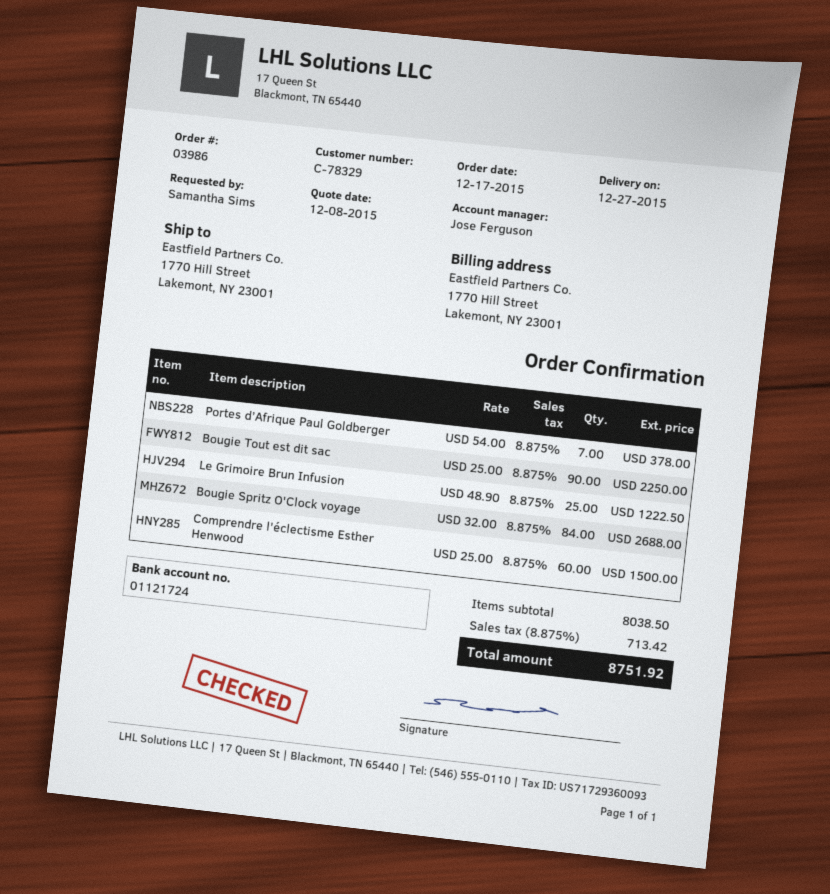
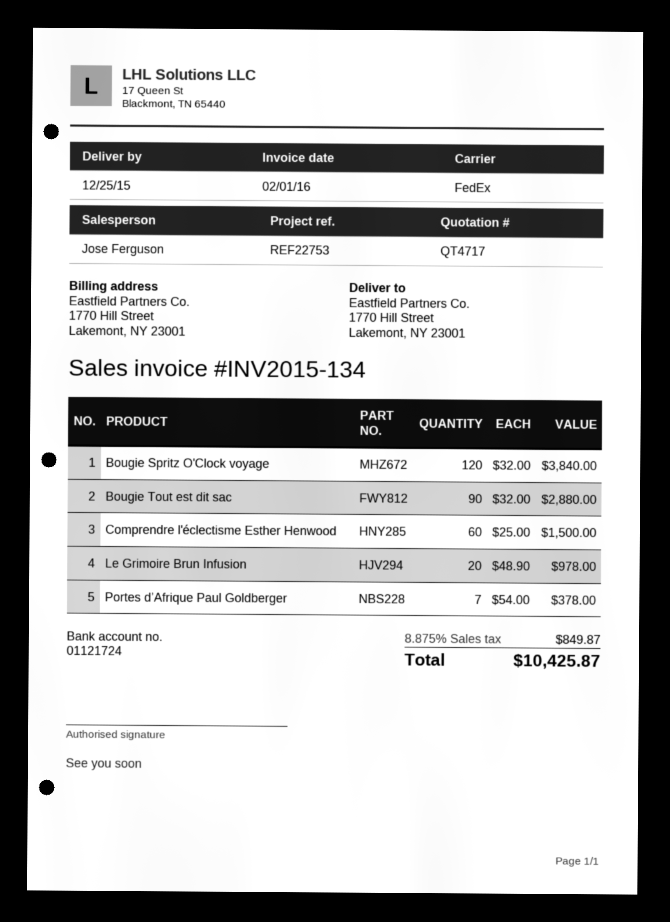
delivery date: 2015-12-27 -> 2015-12-25
Bougie Tout est dit sac: 90 x 25.00 = 2250.00 -> 90 x 32.00 = 2880.00
Le Grimoire Brun Infusion: 25 x 48.90 = 1222.50 -> 20 x 48.90 = 978.00
Bougie Spritz O'Clock voyage: 84 x 32.00 = 2688.00 -> 120 x 32.00 = 3840.00
tax: 8.875% = 713.42 -> 8.875% = 849.87
total: 8751.92 -> 10425.87

